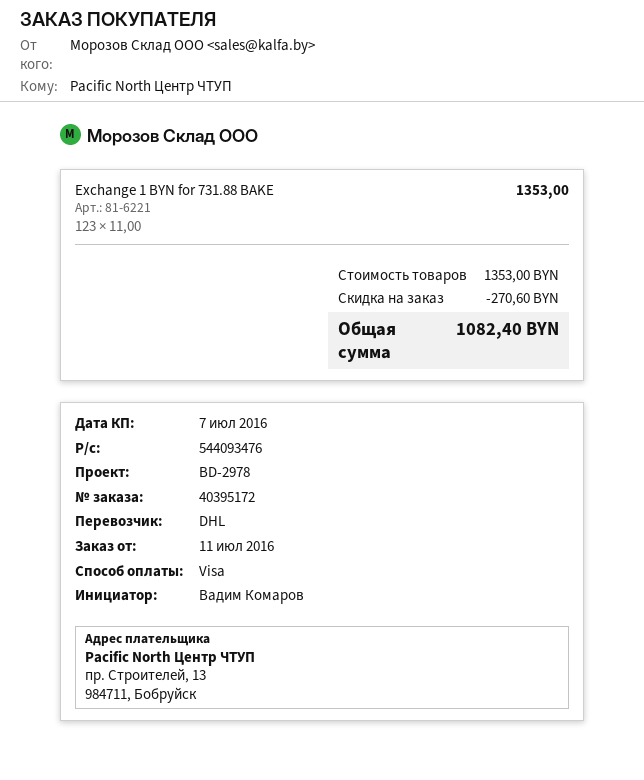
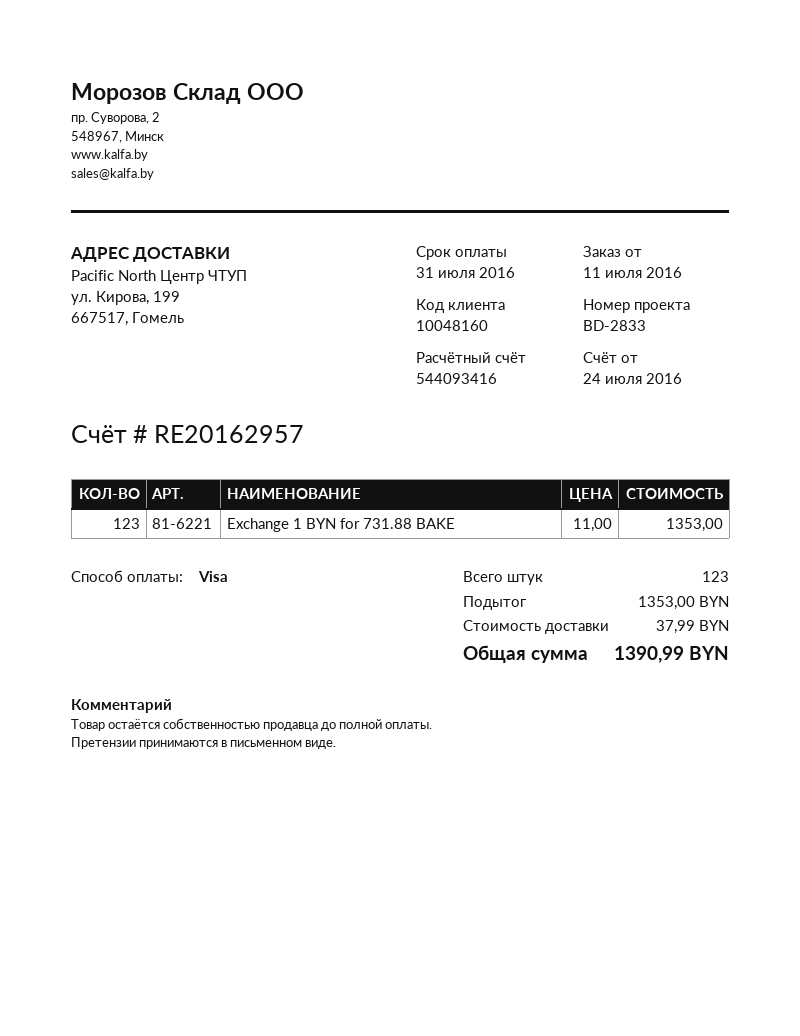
reference: BD-2978 -> BD-2833
bank account: 544093476 -> 544093416
discount: 270.60 -> none
shipping: none -> 37.99
total: 1082.40 -> 1390.99

